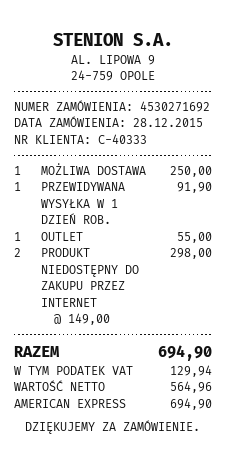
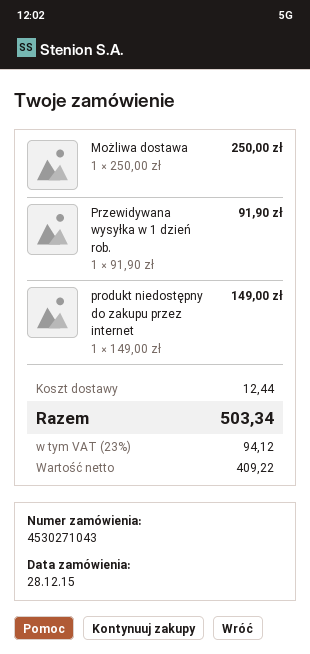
order number: 4530271692 -> 4530271043
OUTLET: 1 x 55.00 = 55.00 -> none
PRODUKT NIEDOSTĘPNY DO ZAKUPU PRZEZ INTERNET: 2 x 149.00 = 298.00 -> 1 x 149.00 = 149.00
shipping: none -> 12.44
net: 564.96 -> 409.22
tax: 129.94 -> 94.12
total: 694.90 -> 503.34

